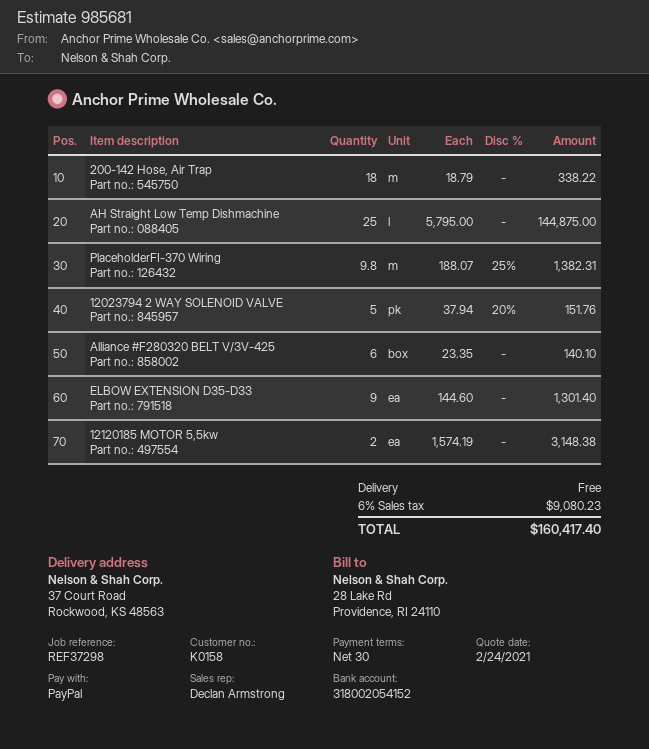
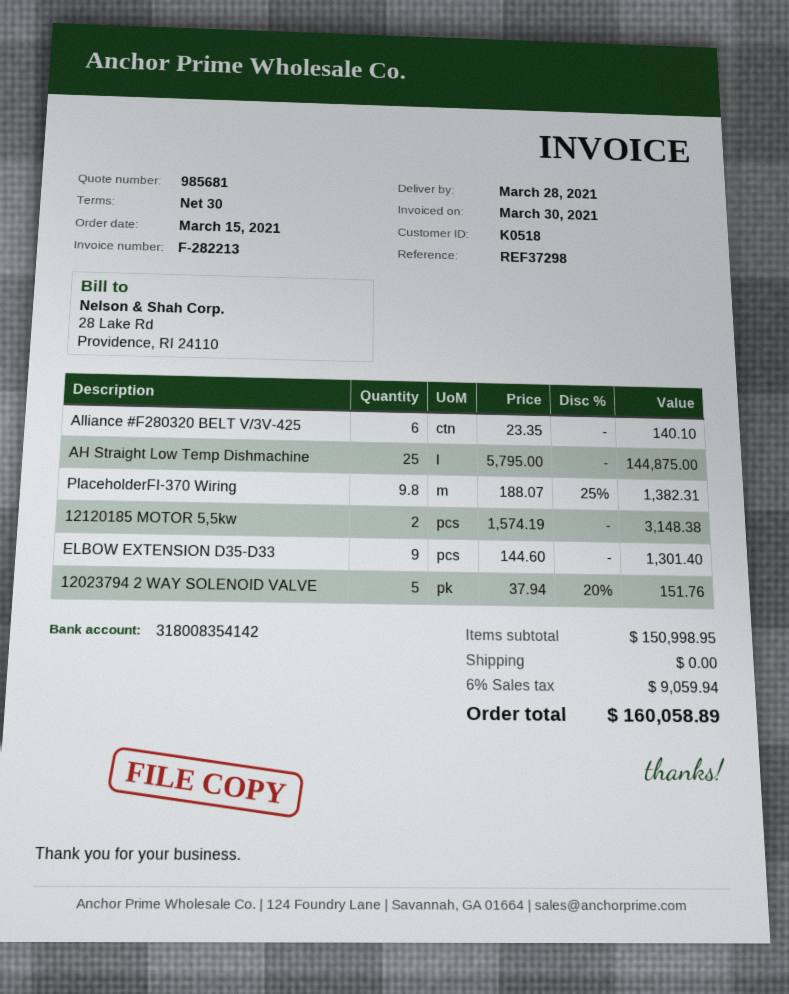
customer number: K0158 -> K0518
bank account: 318002054152 -> 318008354142
200-142 Hose, Air Trap: 18 x 18.79 = 338.22 -> none
tax: 6% = 9080.23 -> 6% = 9059.94
total: 160417.40 -> 160058.89

